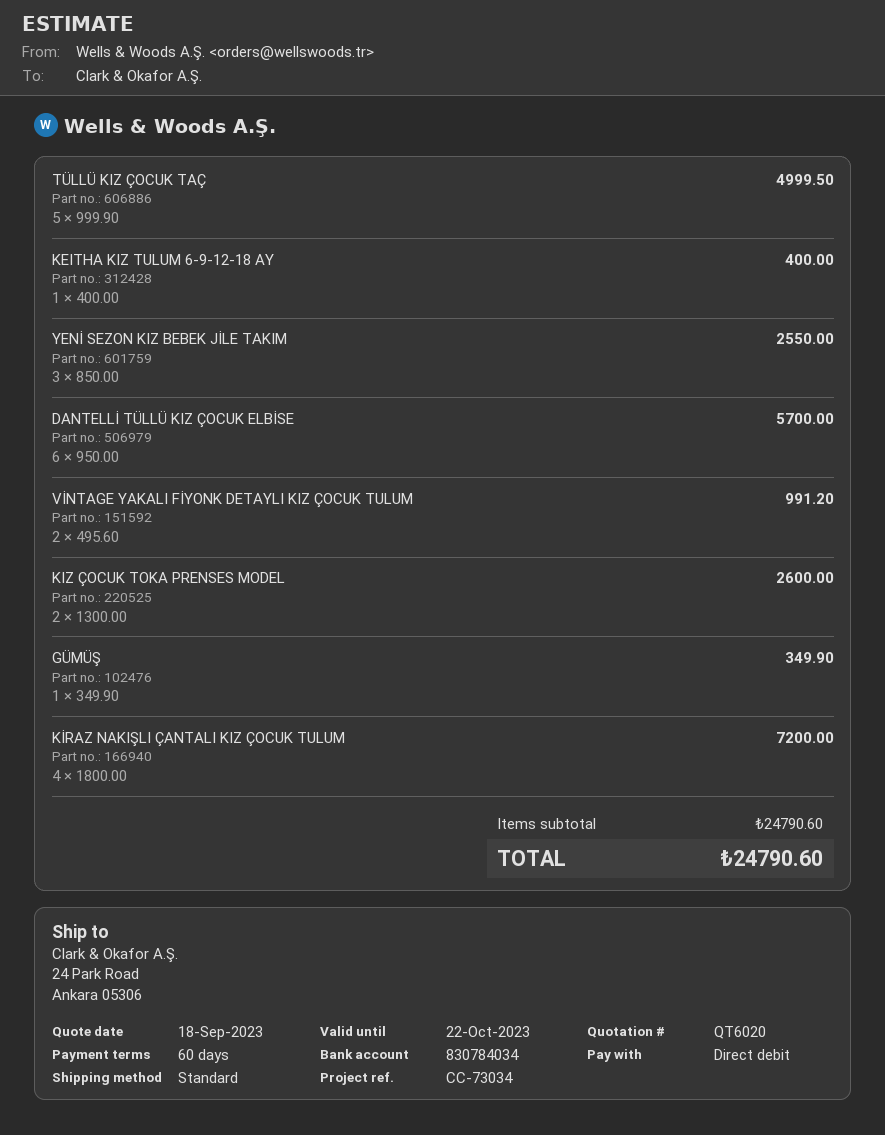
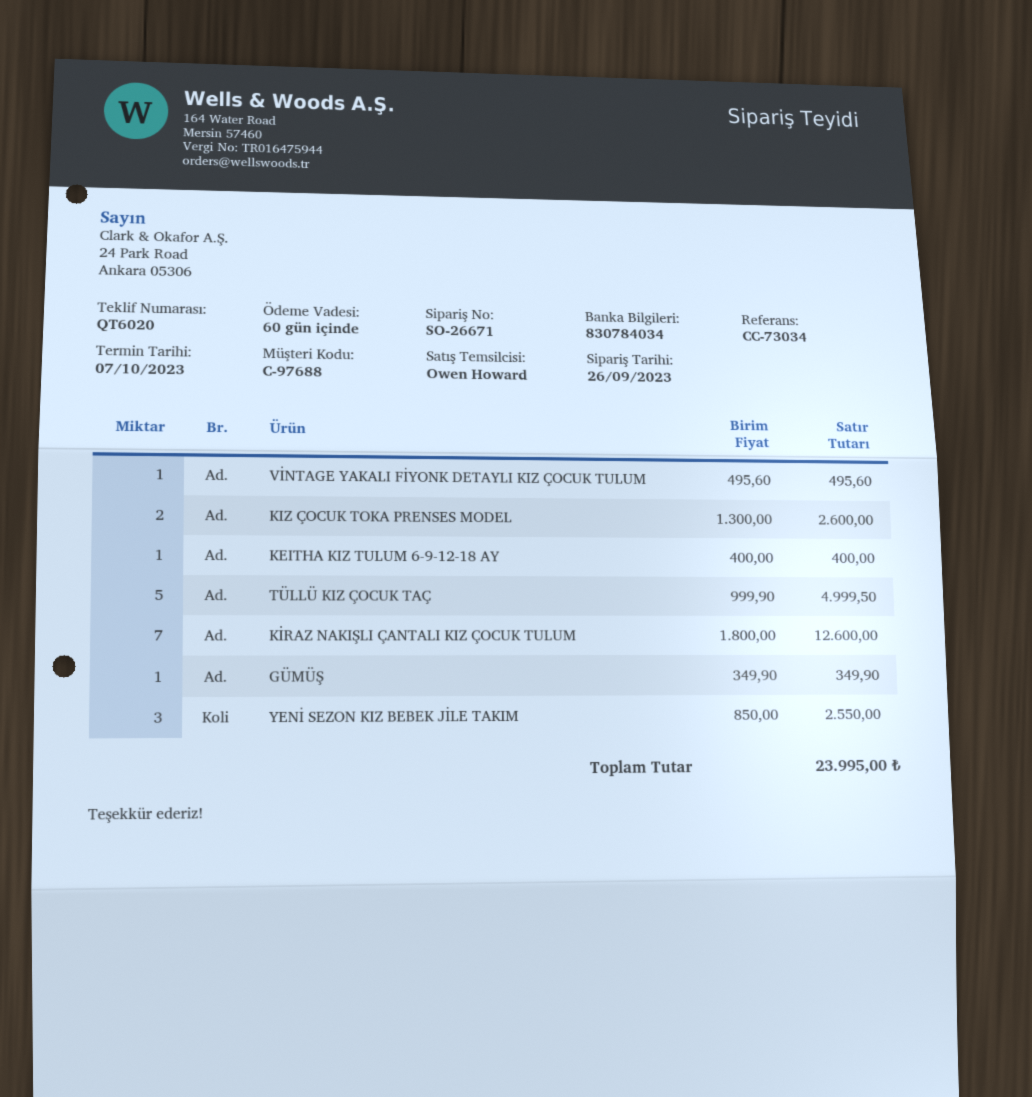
DANTELLİ TÜLLÜ KIZ ÇOCUK ELBİSE: 6 x 950.00 = 5700.00 -> none
VİNTAGE YAKALI FİYONK DETAYLI KIZ ÇOCUK TULUM: 2 x 495.60 = 991.20 -> 1 x 495.60 = 495.60
KİRAZ NAKIŞLI ÇANTALI KIZ ÇOCUK TULUM: 4 x 1800.00 = 7200.00 -> 7 x 1800.00 = 12600.00
total: 24790.60 -> 23995.00

